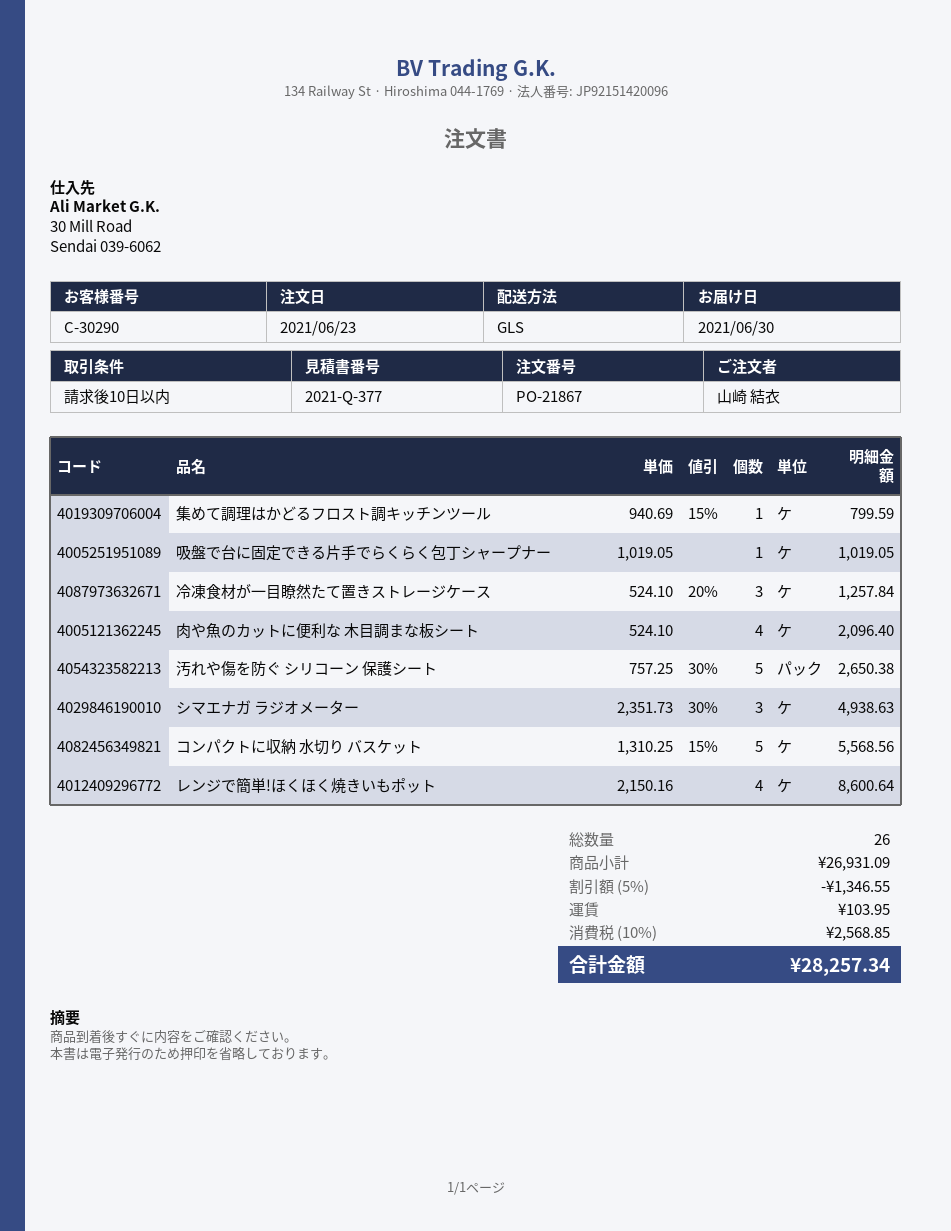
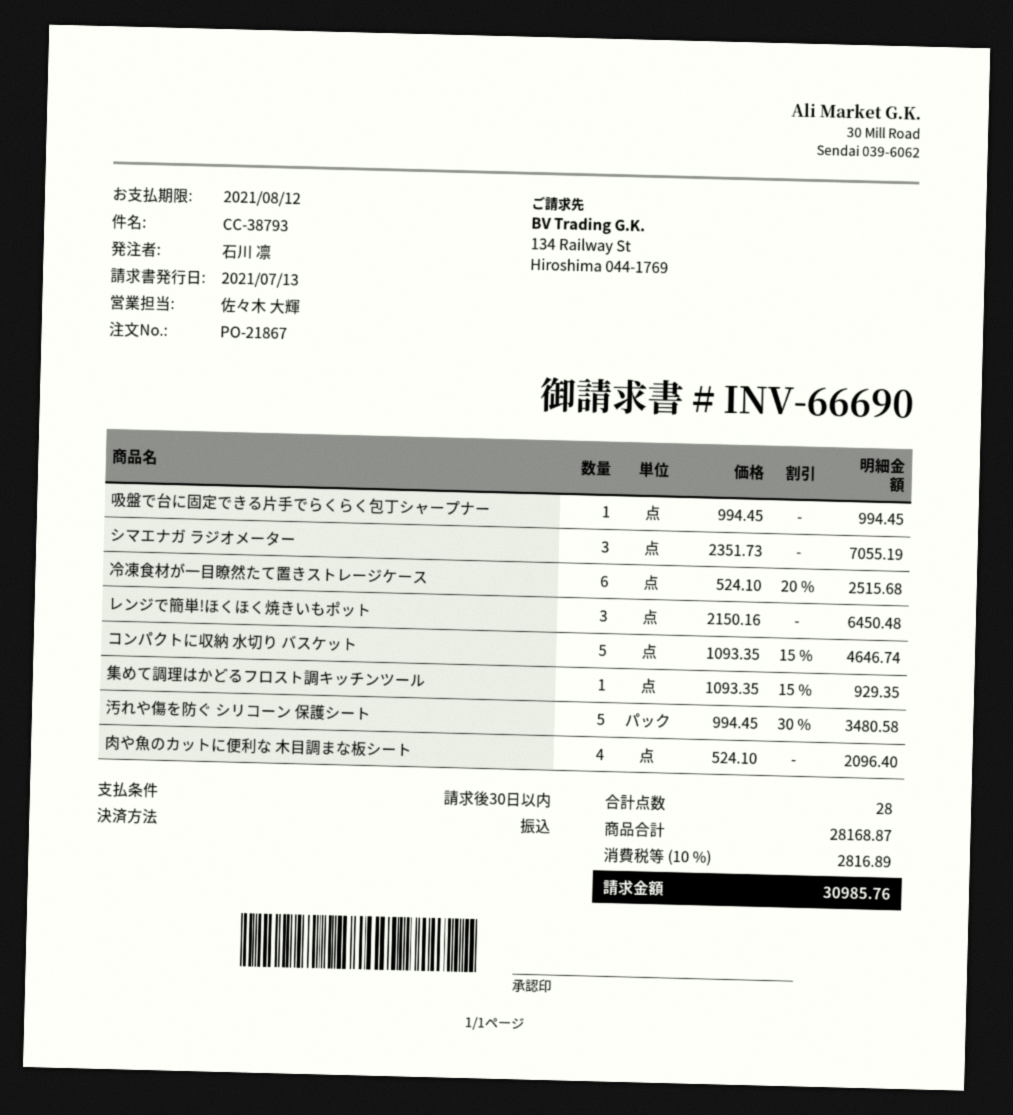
payment terms: 10 days -> 30 days
ordered by: 山崎 結衣 -> 石川 凛
集めて調理はかどるフロスト調キッチンツール: 1 x 940.69 - 15% = 799.59 -> 1 x 1093.35 - 15% = 929.35
吸盤で台に固定できる片手でらくらく包丁シャープナー: 1 x 1019.05 = 1019.05 -> 1 x 994.45 = 994.45
冷凍食材が一目瞭然たて置きストレージケース: 3 x 524.10 - 20% = 1257.84 -> 6 x 524.10 - 20% = 2515.68
汚れや傷を防ぐ シリコーン 保護シート: 5 x 757.25 - 30% = 2650.38 -> 5 x 994.45 - 30% = 3480.58
シマエナガ ラジオメーター: 3 x 2351.73 - 30% = 4938.63 -> 3 x 2351.73 = 7055.19
コンパクトに収納 水切り バスケット: 5 x 1310.25 - 15% = 5568.56 -> 5 x 1093.35 - 15% = 4646.74
レンジで簡単!ほくほく焼きいもポット: 4 x 2150.16 = 8600.64 -> 3 x 2150.16 = 6450.48
total quantity: 26 -> 28
subtotal: 26931.09 -> 28168.87
discount: 5% = 1346.55 -> none
shipping: 103.95 -> none
tax: 10% = 2568.85 -> 10% = 2816.89
total: 28257.34 -> 30985.76

